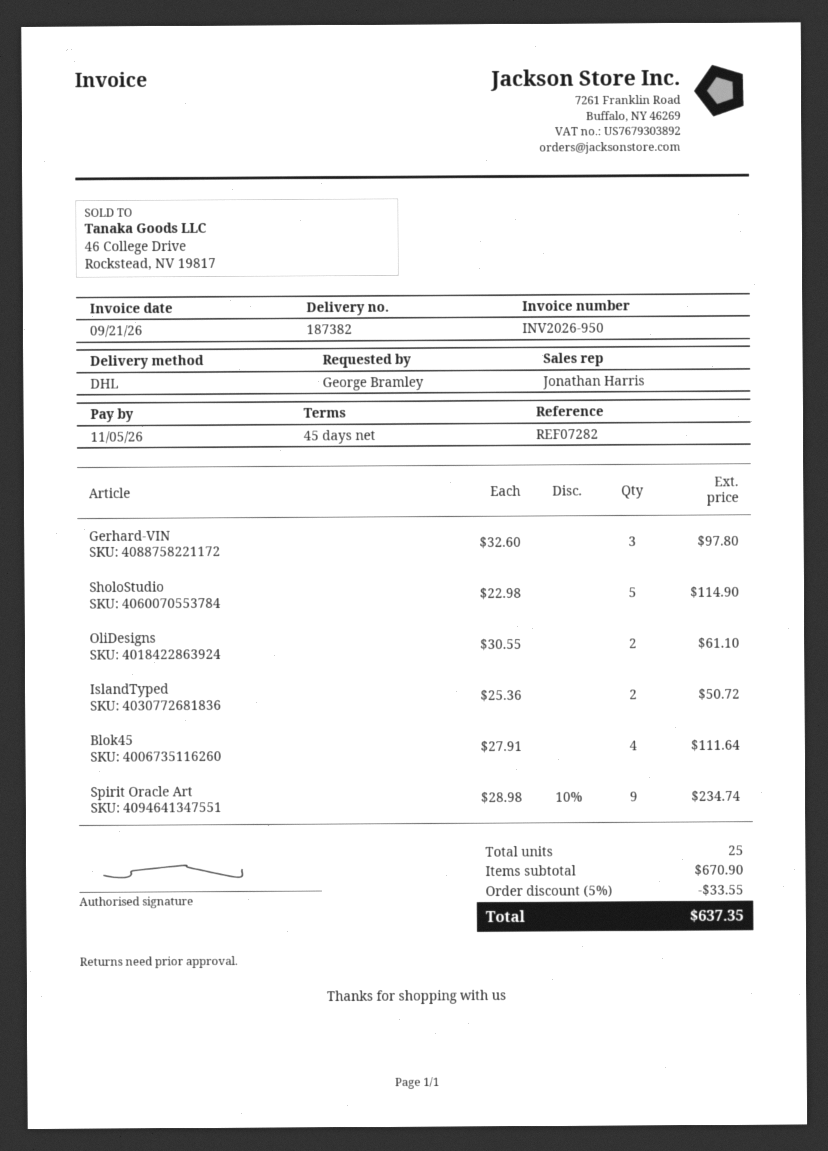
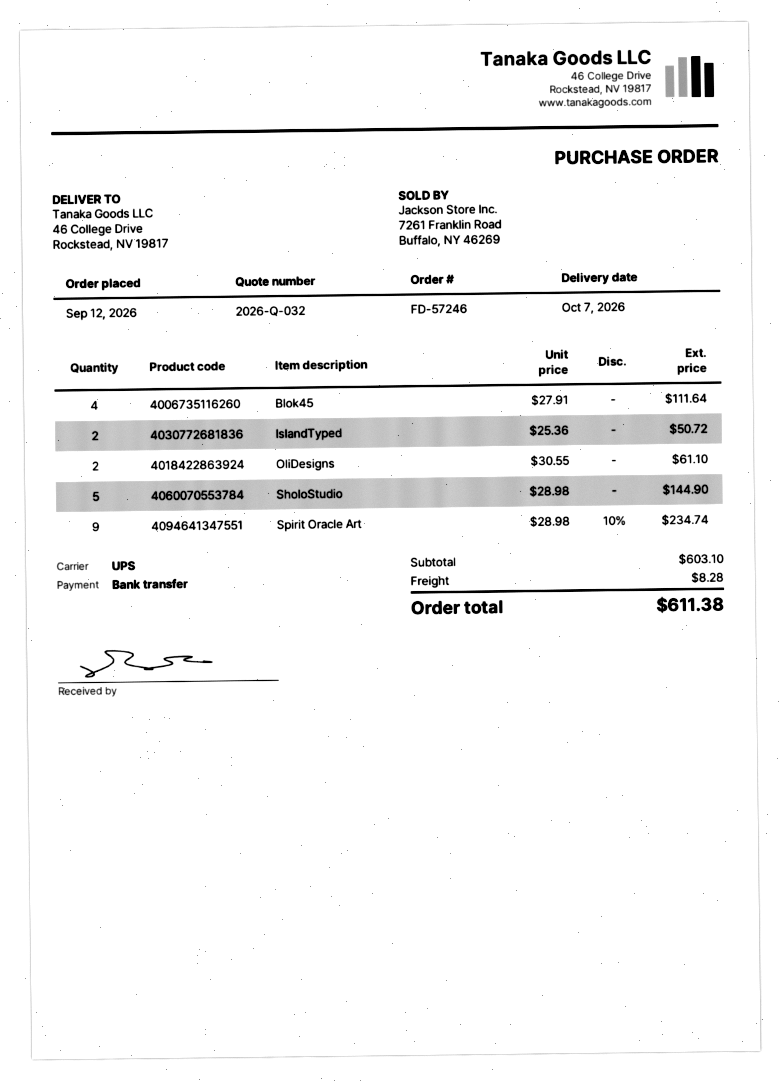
shipping method: DHL -> UPS
Gerhard-VIN: 3 x 32.60 = 97.80 -> none
SholoStudio: 5 x 22.98 = 114.90 -> 5 x 28.98 = 144.90
subtotal: 670.90 -> 603.10
discount: 5% = 33.55 -> none
shipping: none -> 8.28
total: 637.35 -> 611.38

